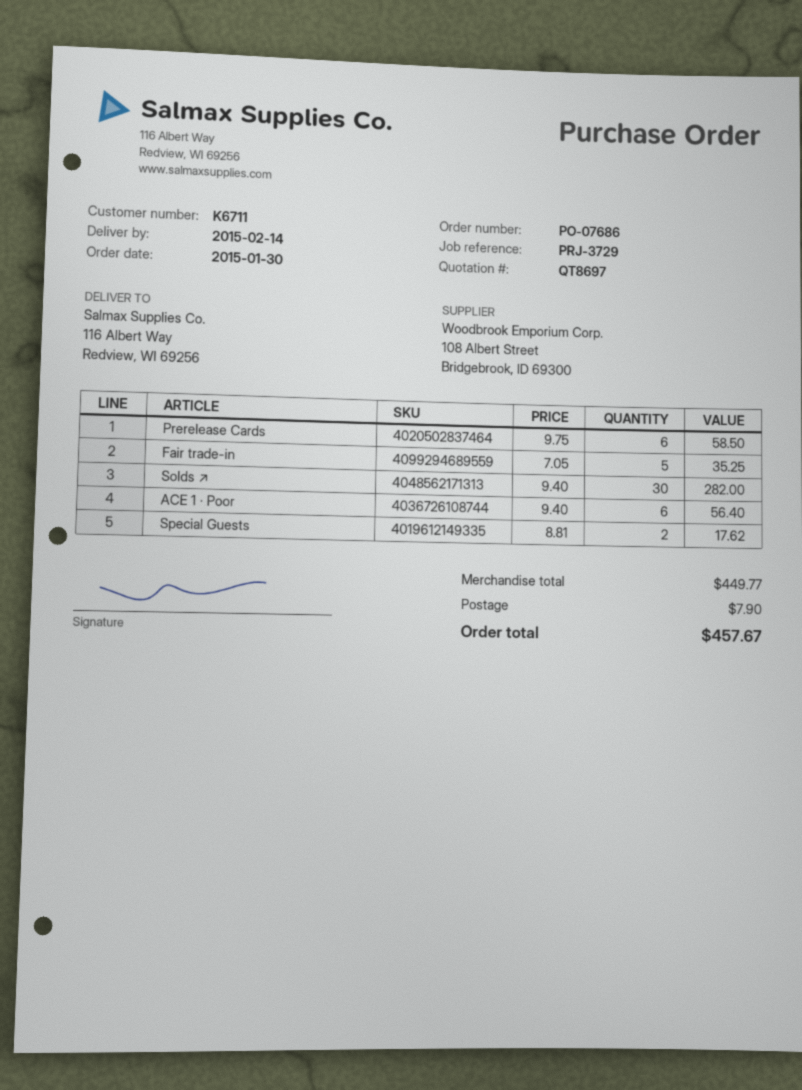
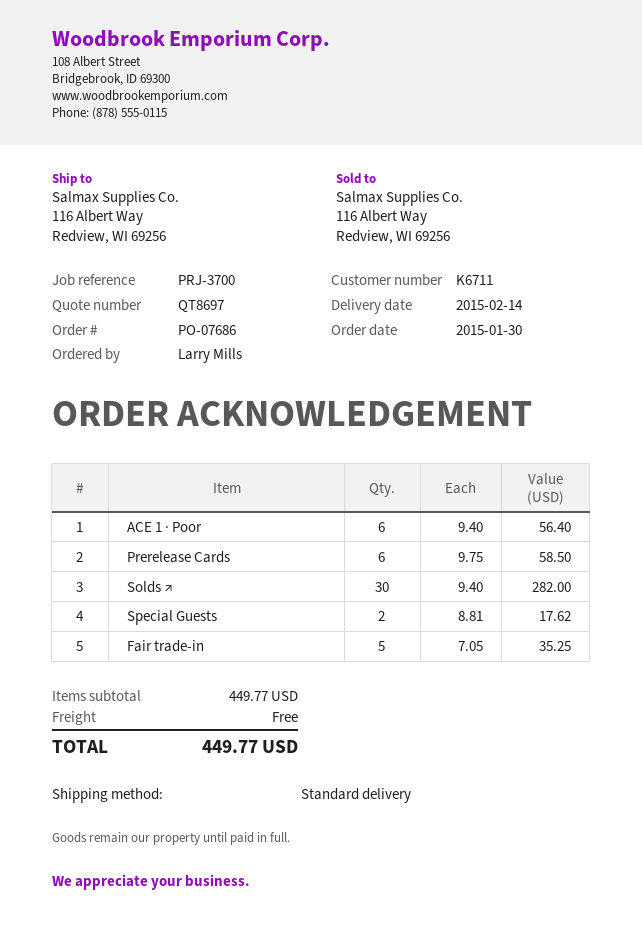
reference: PRJ-3729 -> PRJ-3700
shipping: 7.90 -> 0.00
total: 457.67 -> 449.77

